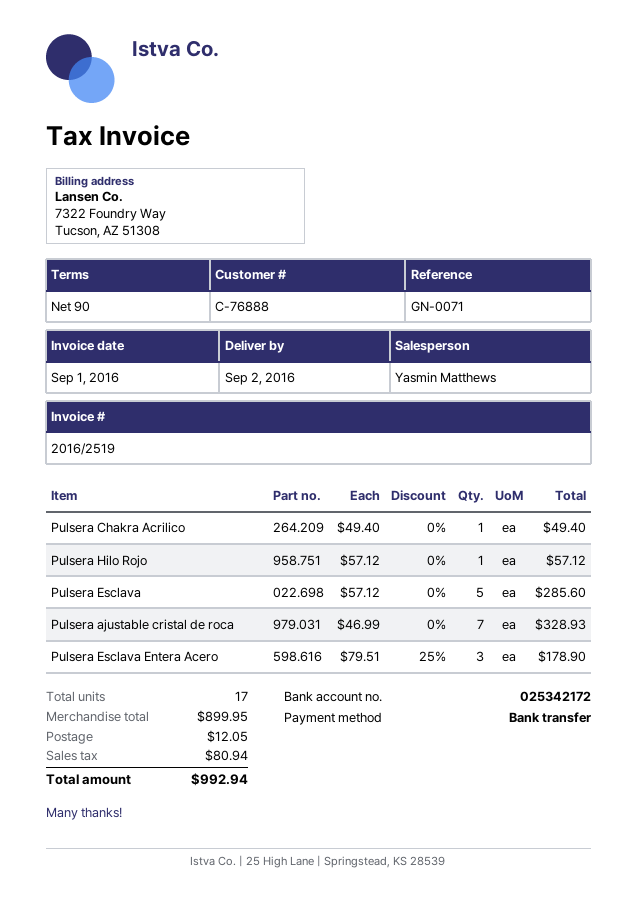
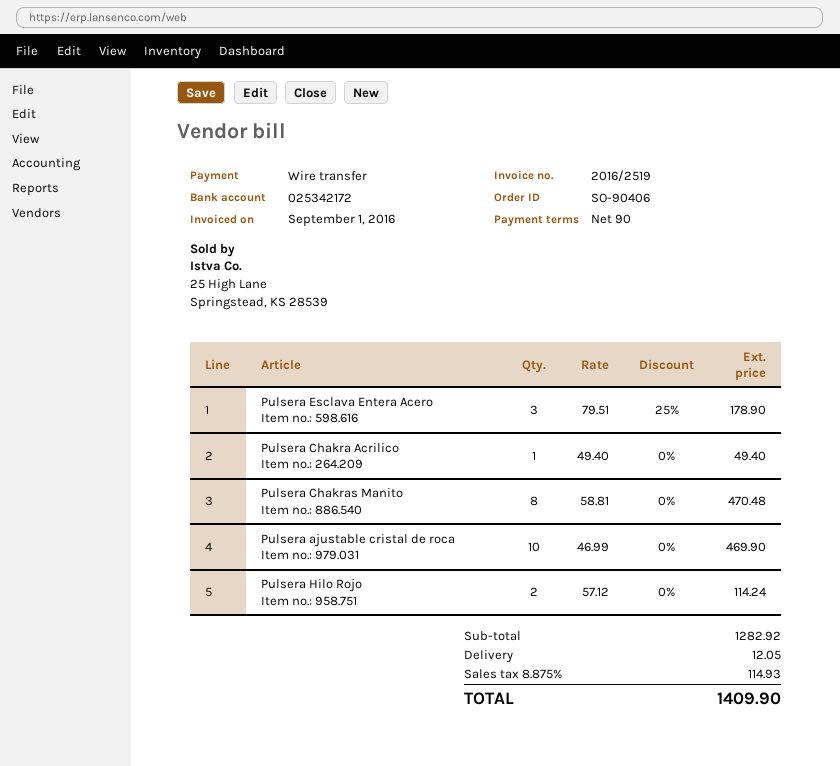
Pulsera Hilo Rojo: 1 x 57.12 = 57.12 -> 2 x 57.12 = 114.24
Pulsera Esclava: 5 x 57.12 = 285.60 -> none
Pulsera ajustable cristal de roca: 7 x 46.99 = 328.93 -> 10 x 46.99 = 469.90
Pulsera Chakras Manito: none -> 8 x 58.81 = 470.48
subtotal: 899.95 -> 1282.92
tax: 80.94 -> 114.93
total: 992.94 -> 1409.90

